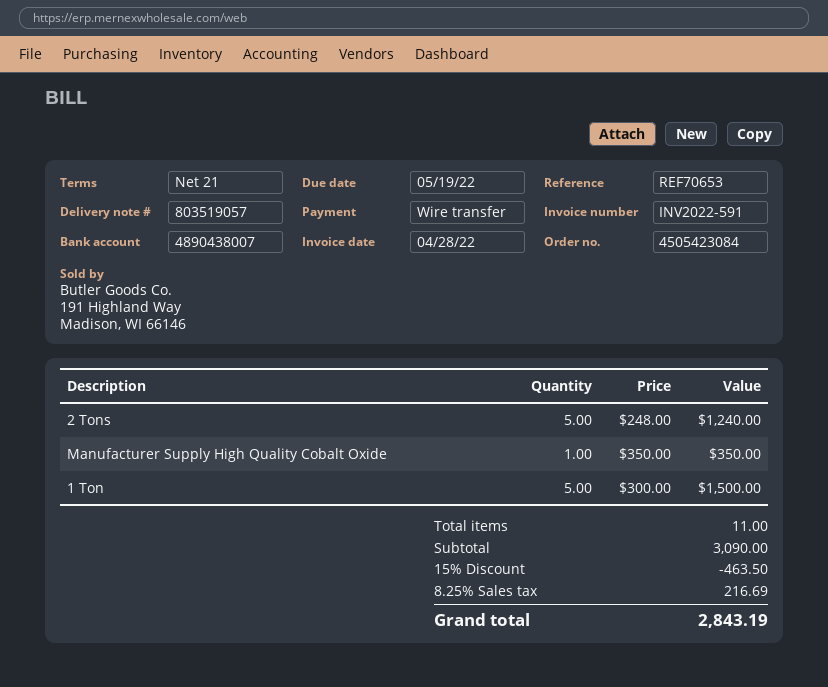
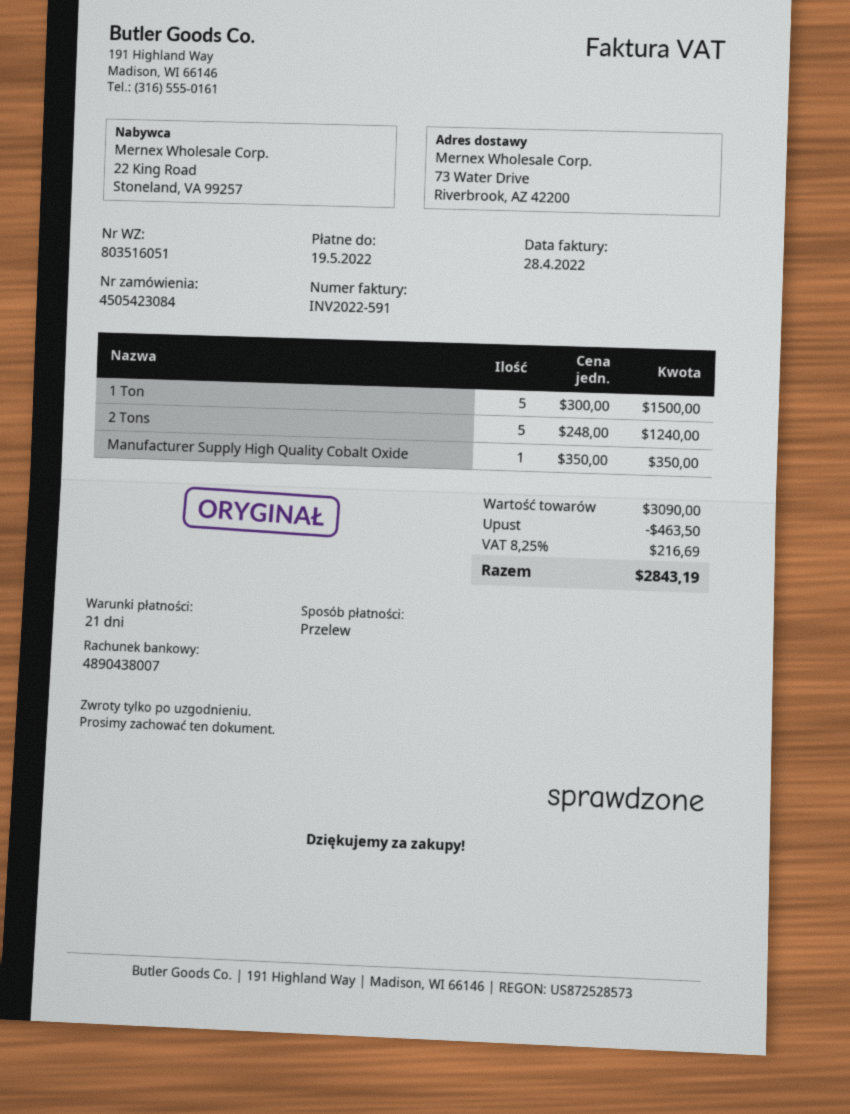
delivery note number: 803519057 -> 803516051

